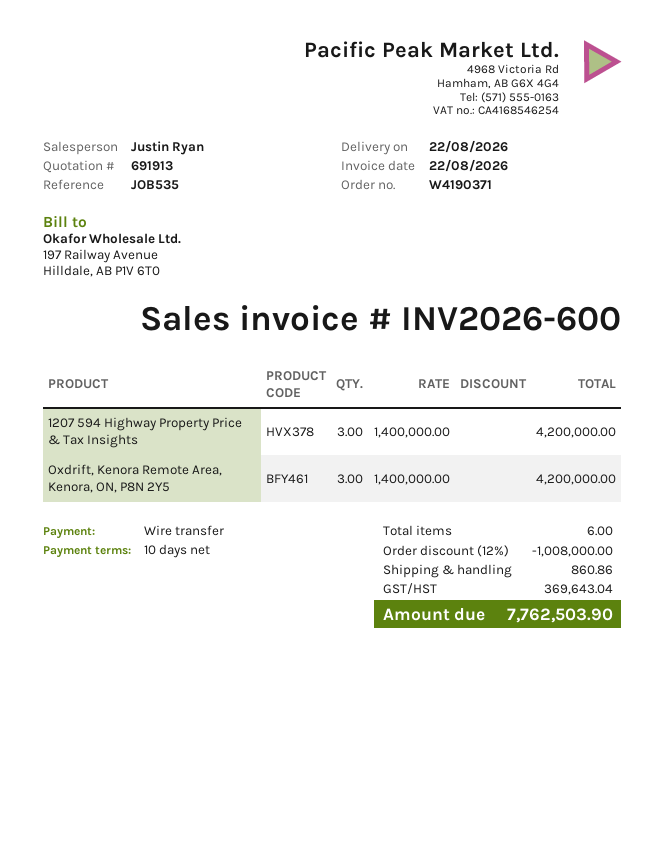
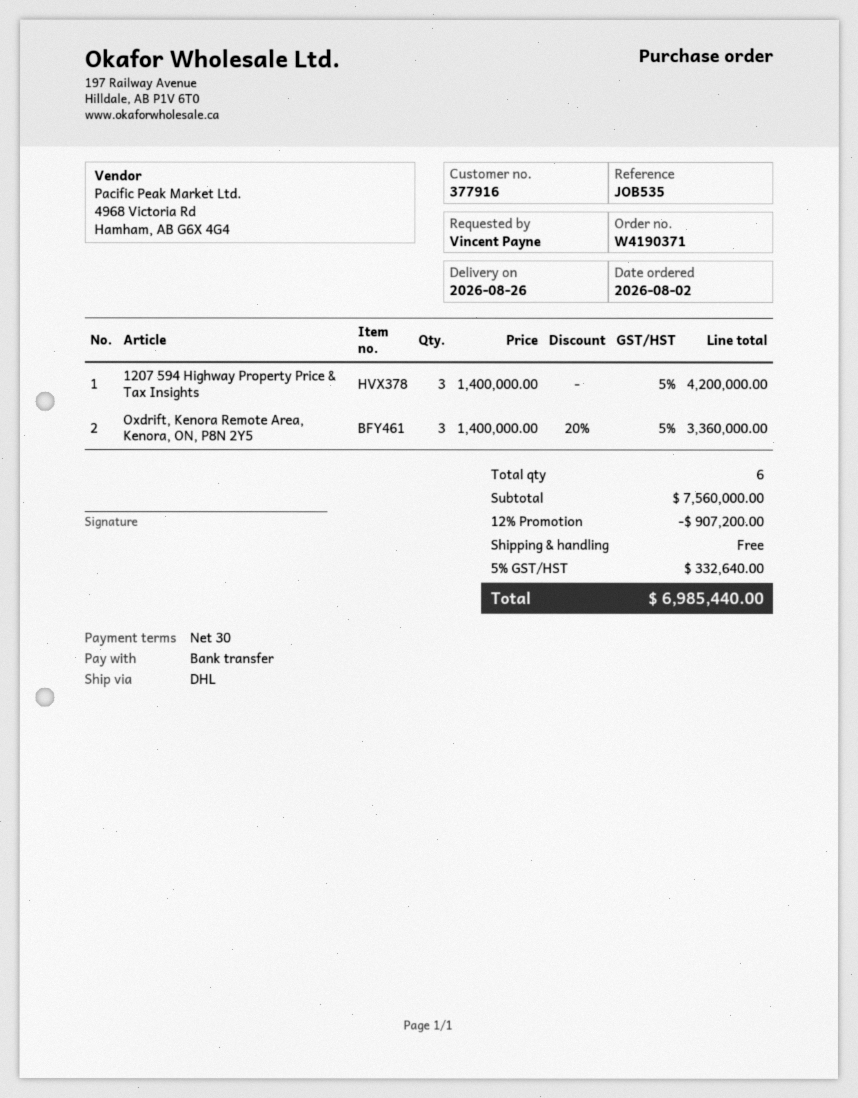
delivery date: 2026-08-22 -> 2026-08-26
payment terms: 10 days -> 30 days
Oxdrift, Kenora Remote Area, Kenora, ON, P8N 2Y5: 3 x 1400000.00 = 4200000.00 -> 3 x 1400000.00 - 20% = 3360000.00
discount: 12% = 1008000.00 -> 12% = 907200.00
shipping: 860.86 -> 0.00
tax: 369643.04 -> 332640.00
total: 7762503.90 -> 6985440.00

